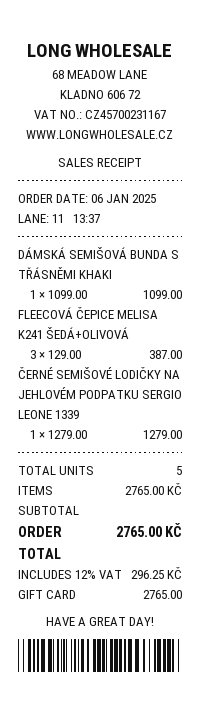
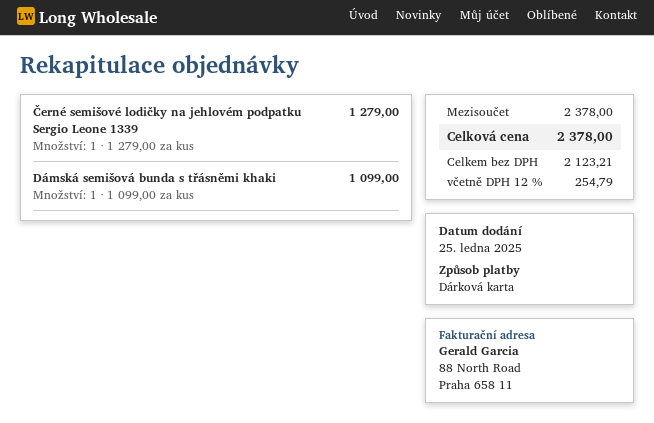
FLEECOVÁ ČEPICE MELISA K241 ŠEDÁ+OLIVOVÁ: 3 x 129.00 = 387.00 -> none
subtotal: 2765.00 -> 2378.00
tax: 12% = 296.25 -> 12% = 254.79
total: 2765.00 -> 2378.00

